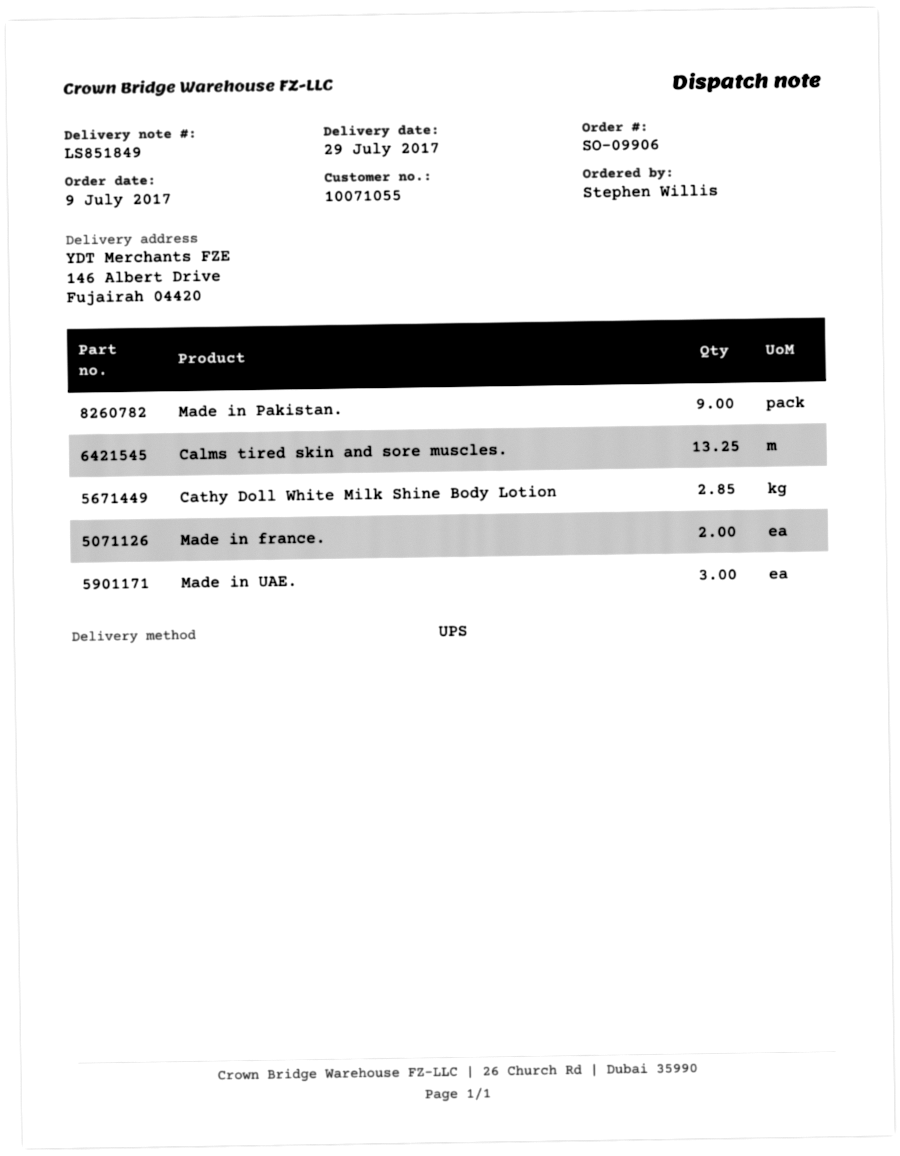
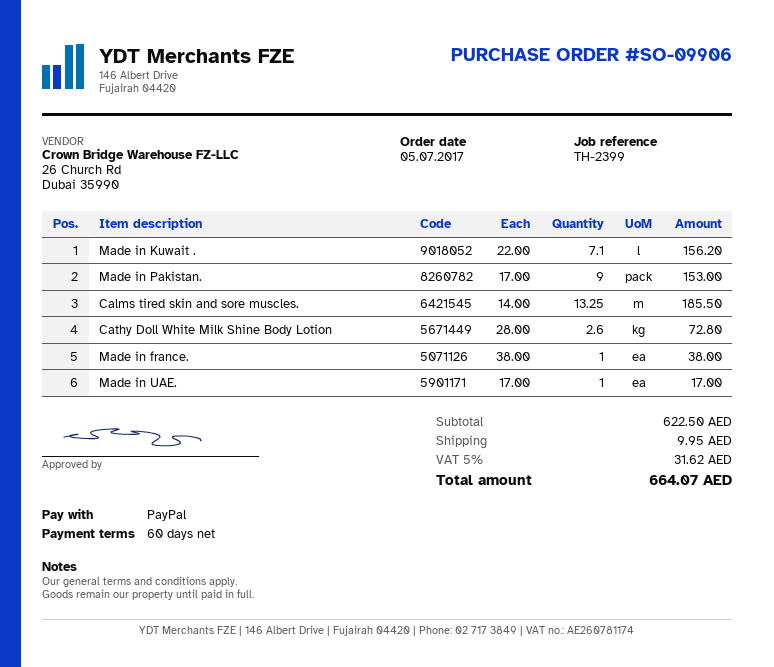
order date: 2017-07-09 -> 2017-07-05
Cathy Doll White Milk Shine Body Lotion: 2.85 -> 2.6
Made in france.: 2 -> 1
Made in UAE.: 3 -> 1
Made in Kuwait .: none -> 7.1

